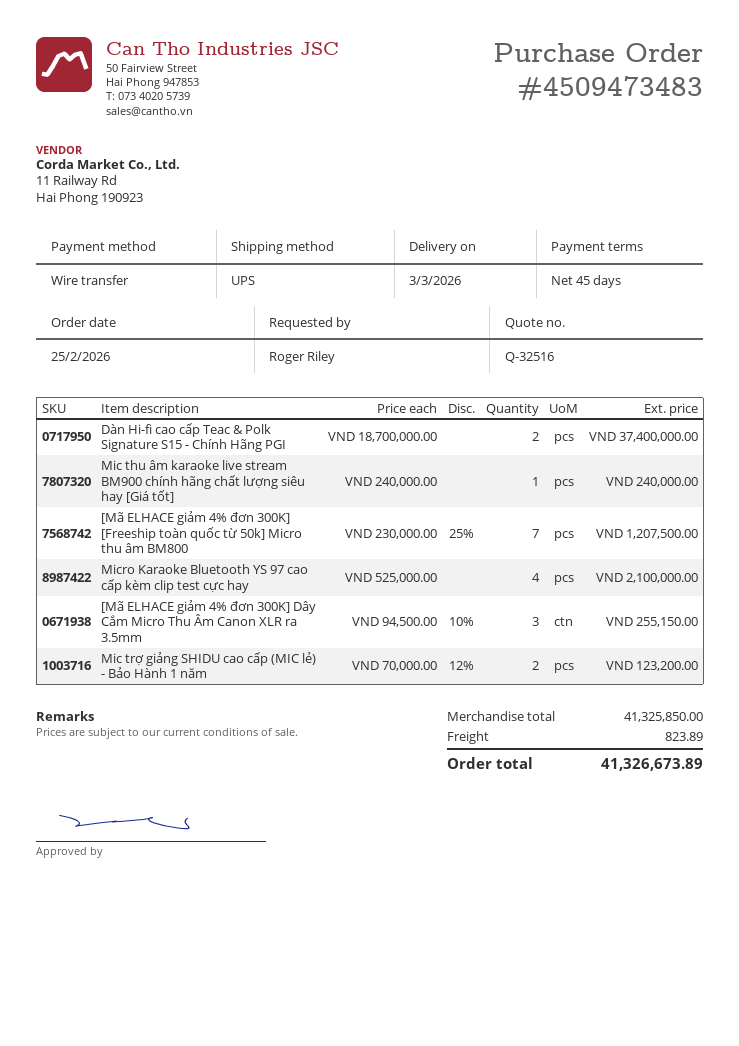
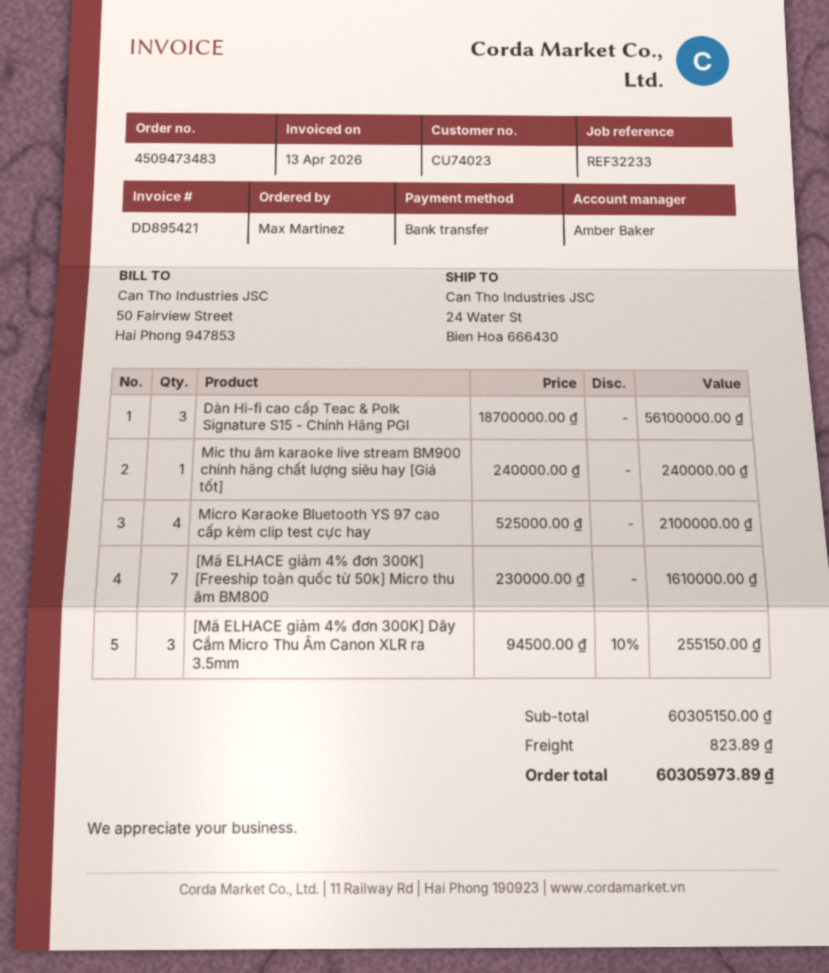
ordered by: Roger Riley -> Max Martinez
Dàn Hi-fi cao cấp Teac & Polk Signature S15 - Chính Hãng PGI: 2 x 18700000.00 = 37400000.00 -> 3 x 18700000.00 = 56100000.00
[Mã ELHACE giảm 4% đơn 300K] [Freeship toàn quốc từ 50k] Micro thu âm BM800: 7 x 230000.00 - 25% = 1207500.00 -> 7 x 230000.00 = 1610000.00
Mic trợ giảng SHIDU cao cấp (MIC lẻ) - Bảo Hành 1 năm: 2 x 70000.00 - 12% = 123200.00 -> none
subtotal: 41325850.00 -> 60305150.00
total: 41326673.89 -> 60305973.89

